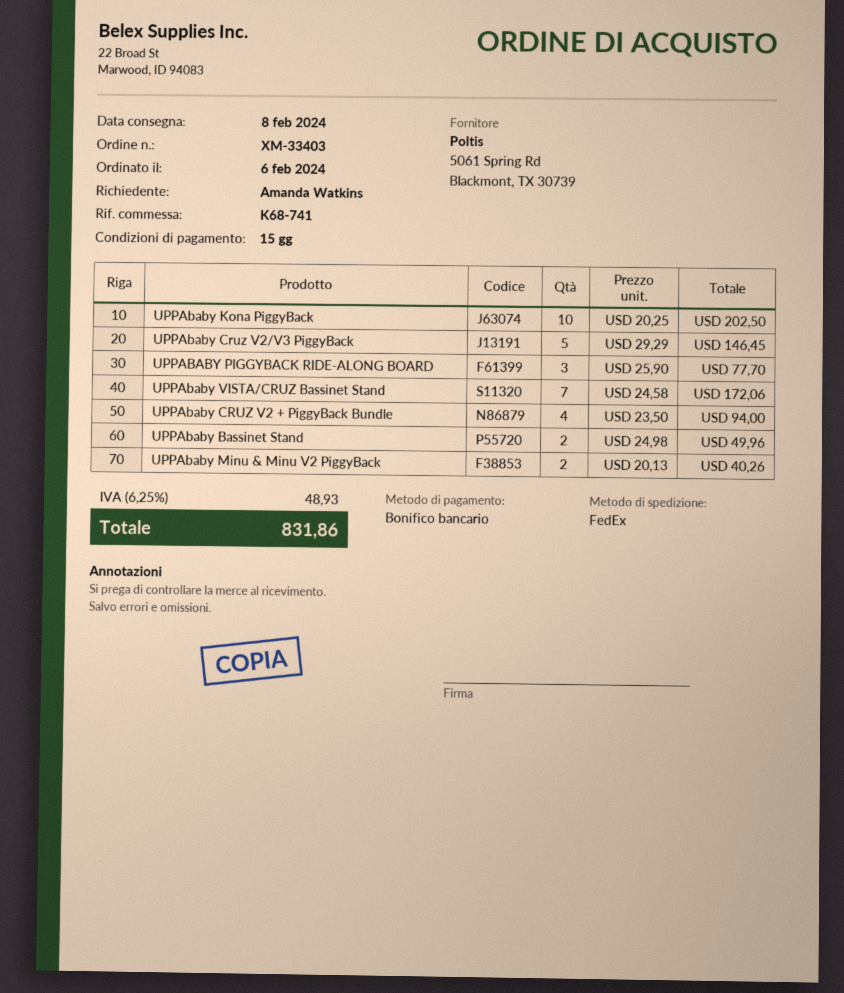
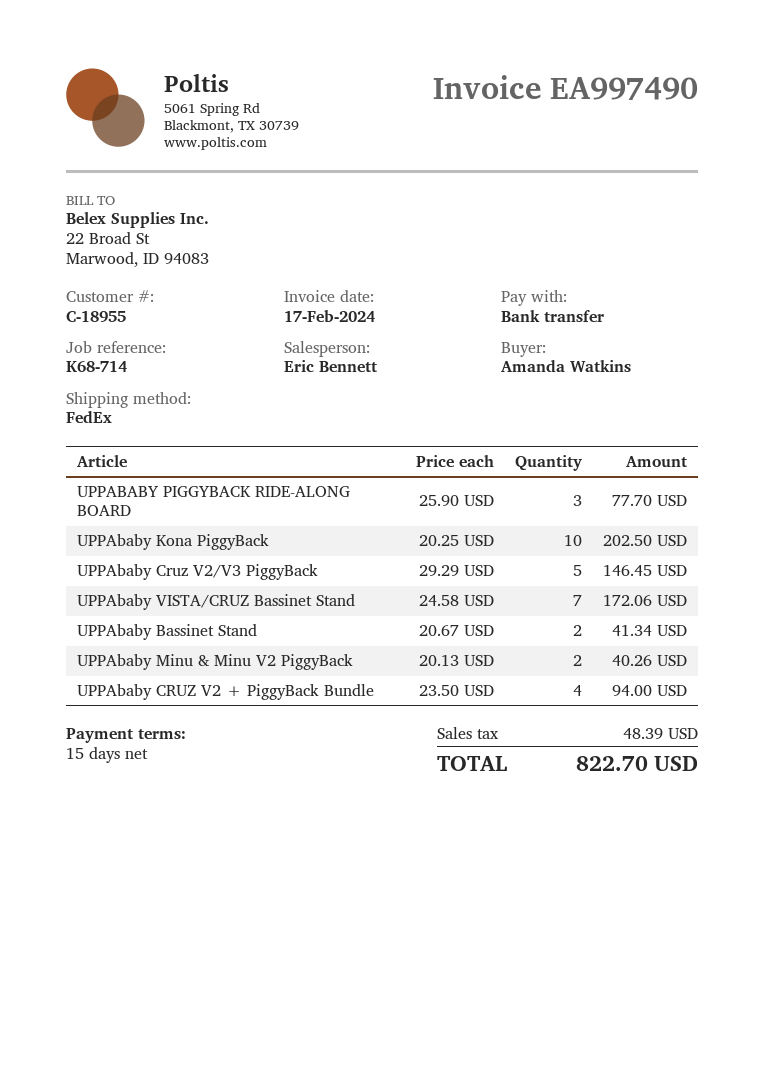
reference: K68-741 -> K68-714
UPPAbaby Bassinet Stand: 2 x 24.98 = 49.96 -> 2 x 20.67 = 41.34
tax: 48.93 -> 48.39
total: 831.86 -> 822.70

